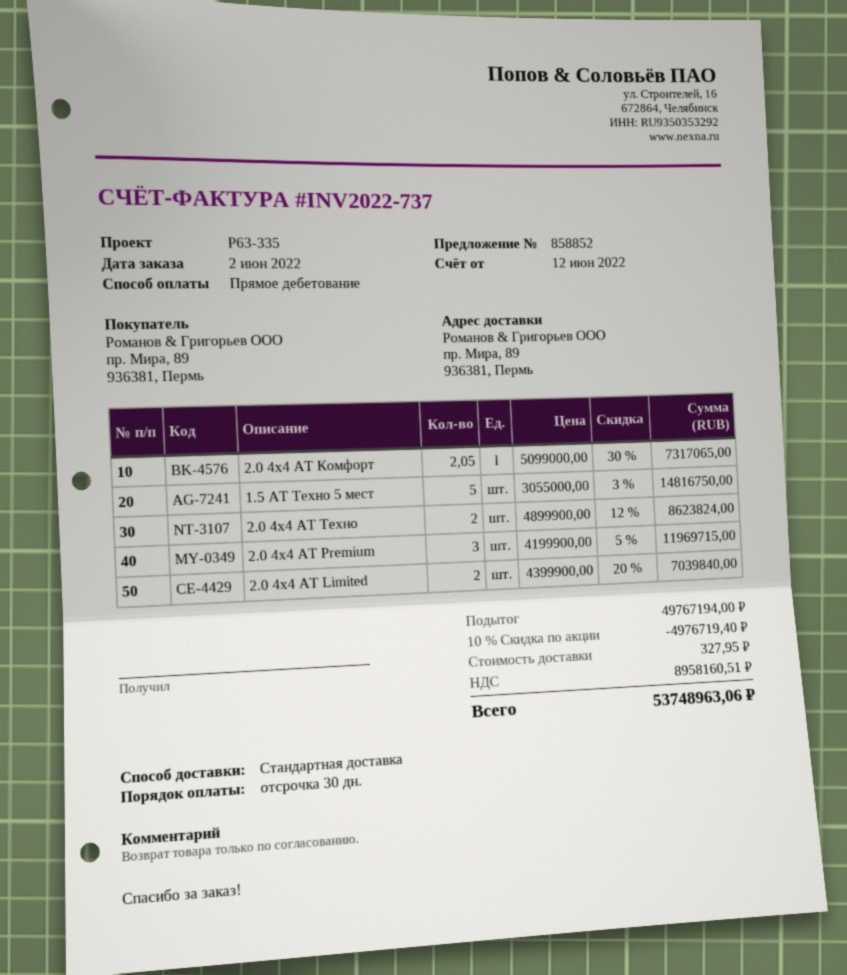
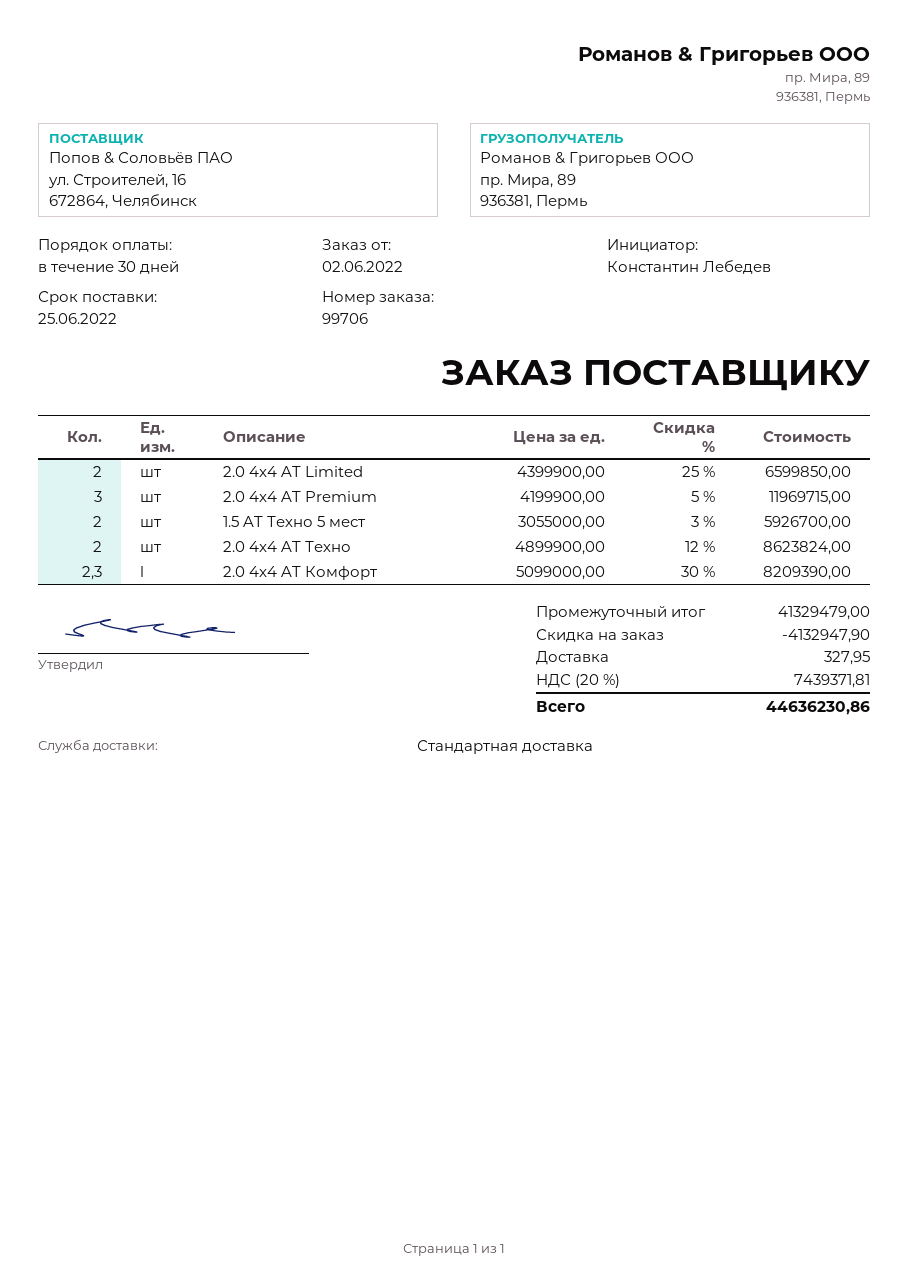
2.0 4x4 AT Комфорт: 2.05 x 5099000.00 - 30% = 7317065.00 -> 2.3 x 5099000.00 - 30% = 8209390.00
1.5 AT Техно 5 мест: 5 x 3055000.00 - 3% = 14816750.00 -> 2 x 3055000.00 - 3% = 5926700.00
2.0 4x4 AT Limited: 2 x 4399900.00 - 20% = 7039840.00 -> 2 x 4399900.00 - 25% = 6599850.00
subtotal: 49767194.00 -> 41329479.00
discount: 4976719.40 -> 4132947.90
tax: 8958160.51 -> 7439371.81
total: 53748963.06 -> 44636230.86

